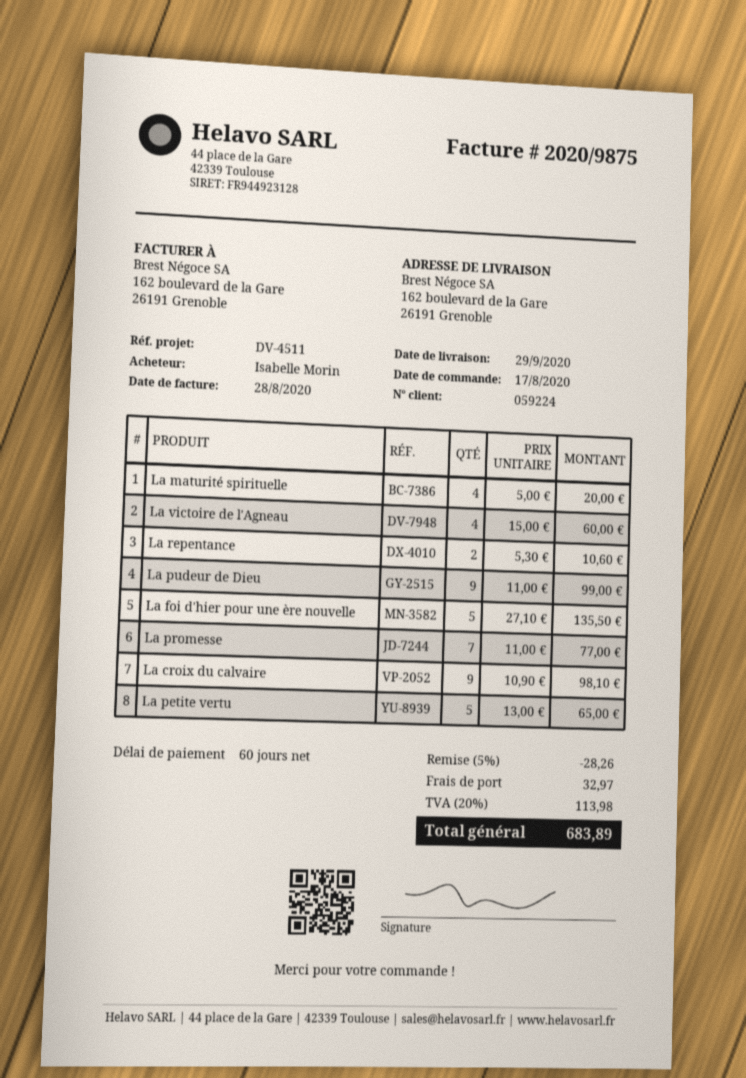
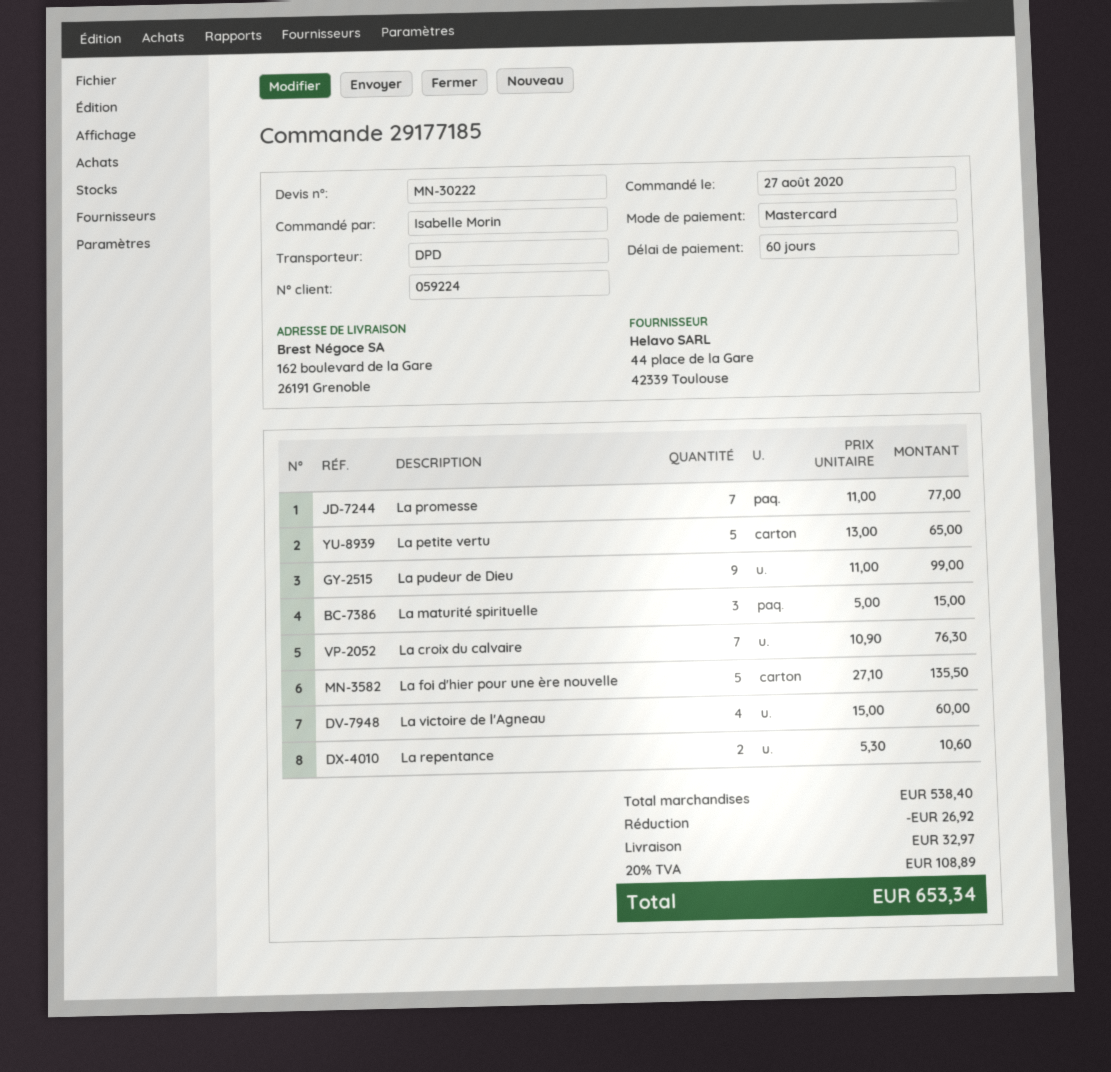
order date: 2020-08-17 -> 2020-08-27
La maturité spirituelle: 4 x 5.00 = 20.00 -> 3 x 5.00 = 15.00
La croix du calvaire: 9 x 10.90 = 98.10 -> 7 x 10.90 = 76.30
discount: 28.26 -> 26.92
tax: 20% = 113.98 -> 20% = 108.89
total: 683.89 -> 653.34

